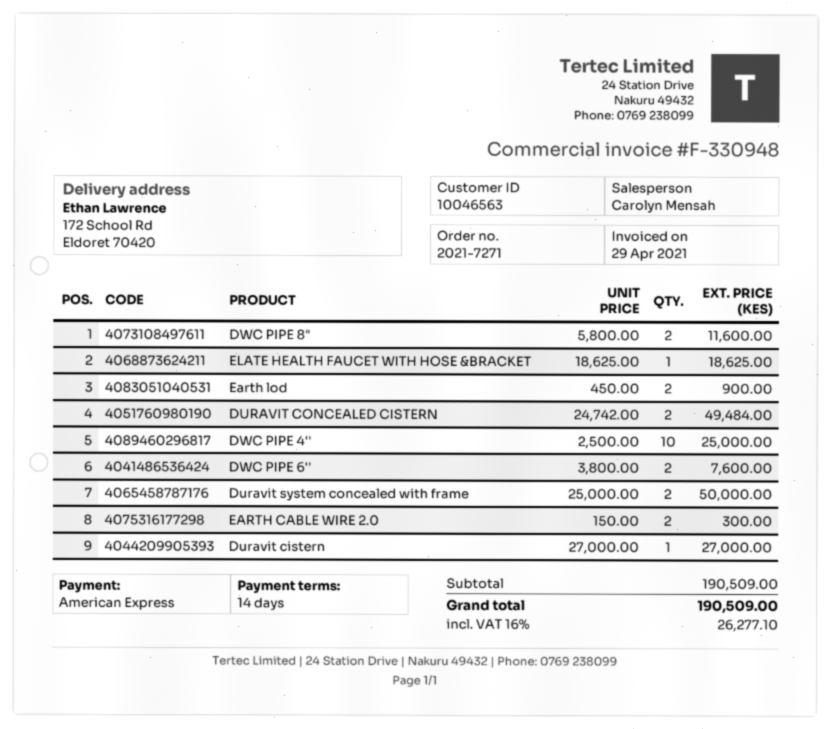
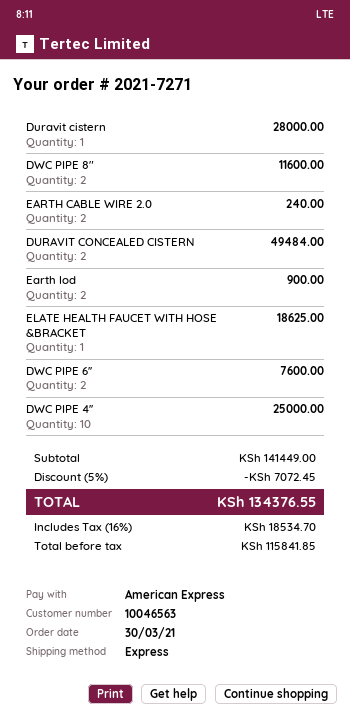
Duravit system concealed with frame: 2 for 50000.00 -> none
EARTH CABLE WIRE 2.0: 2 for 300.00 -> 2 for 240.00
Duravit cistern: 1 for 27000.00 -> 1 for 28000.00
subtotal: 190509.00 -> 141449.00
discount: none -> 5% = 7072.45
tax: 16% = 26277.10 -> 16% = 18534.70
total: 190509.00 -> 134376.55

